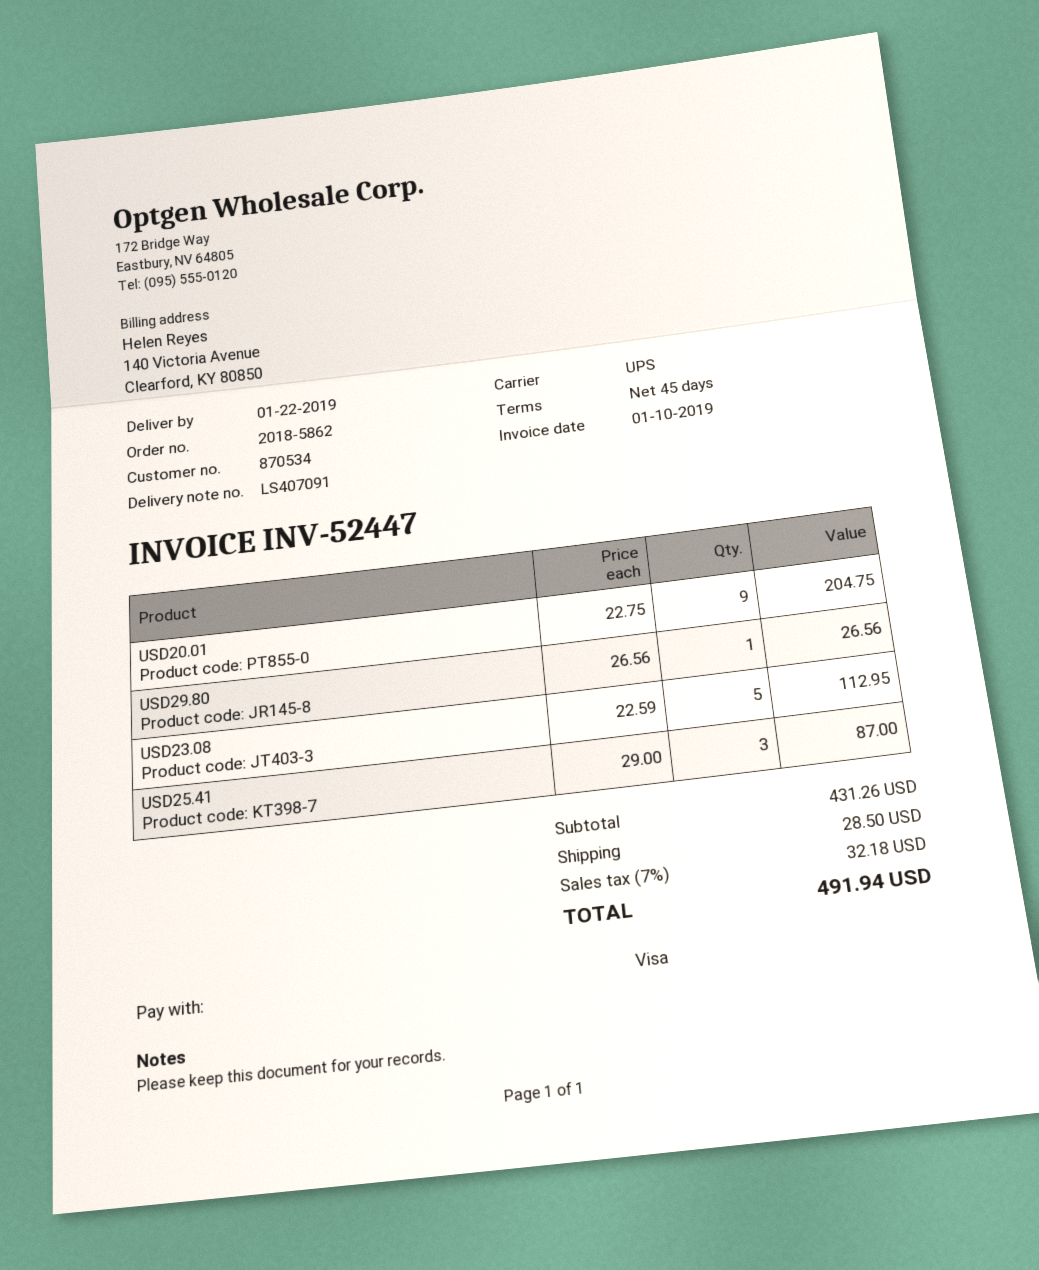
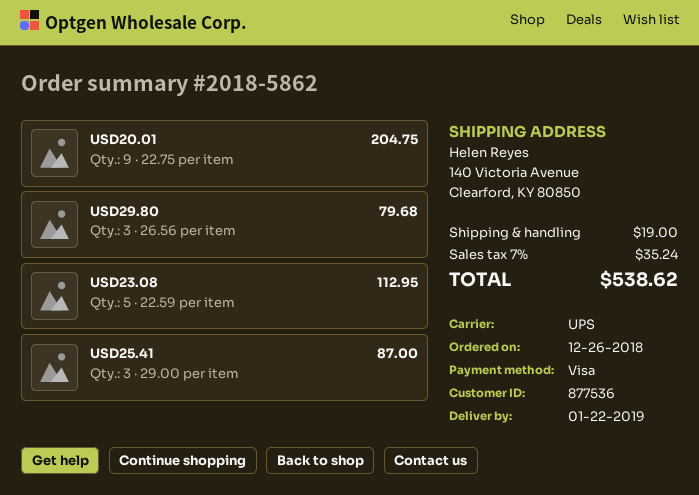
customer number: 870534 -> 877536
USD29.80: 1 x 26.56 = 26.56 -> 3 x 26.56 = 79.68
shipping: 28.50 -> 19.00
tax: 7% = 32.18 -> 7% = 35.24
total: 491.94 -> 538.62

